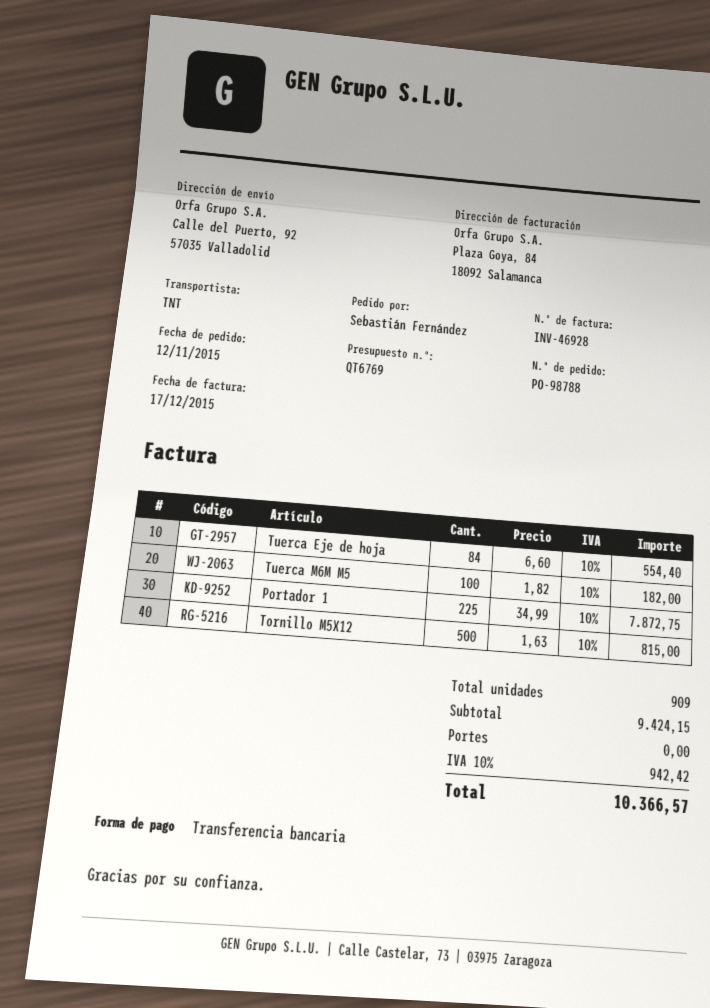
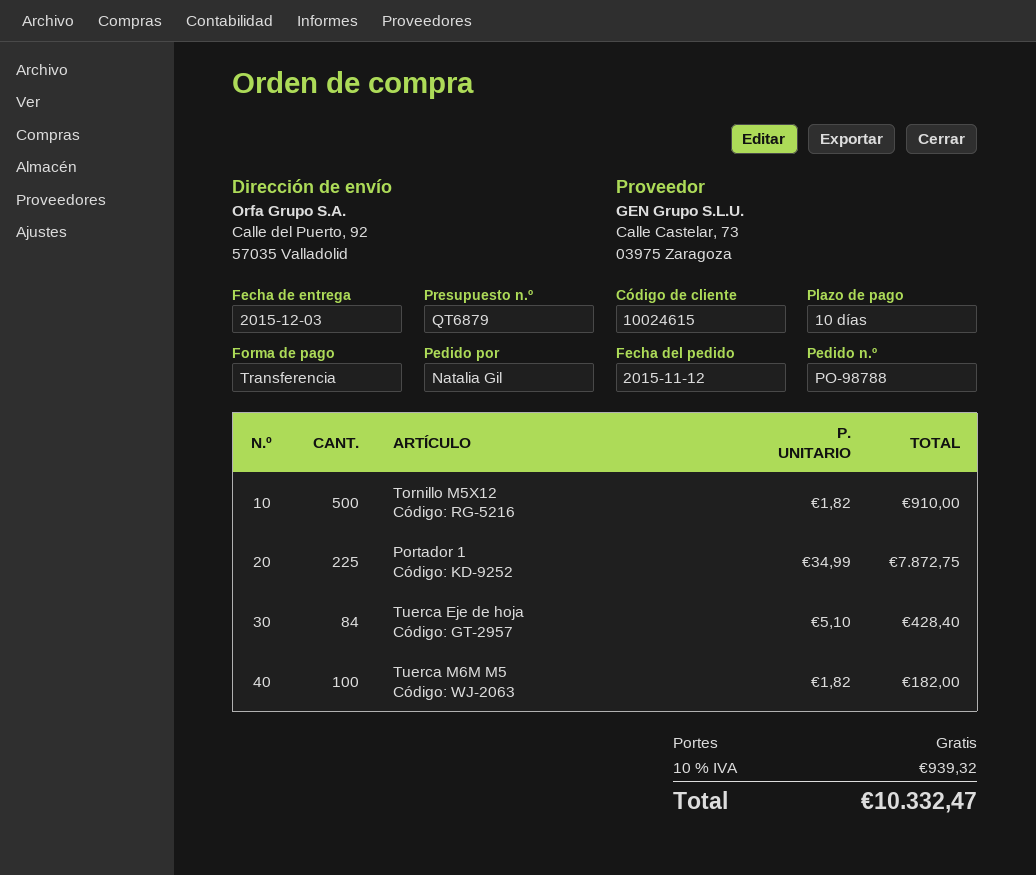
quote number: QT6769 -> QT6879
ordered by: Sebastián Fernández -> Natalia Gil
Tuerca Eje de hoja: 84 x 6.60 = 554.40 -> 84 x 5.10 = 428.40
Tornillo M5X12: 500 x 1.63 = 815.00 -> 500 x 1.82 = 910.00
tax: 10% = 942.42 -> 10% = 939.32
total: 10366.57 -> 10332.47

